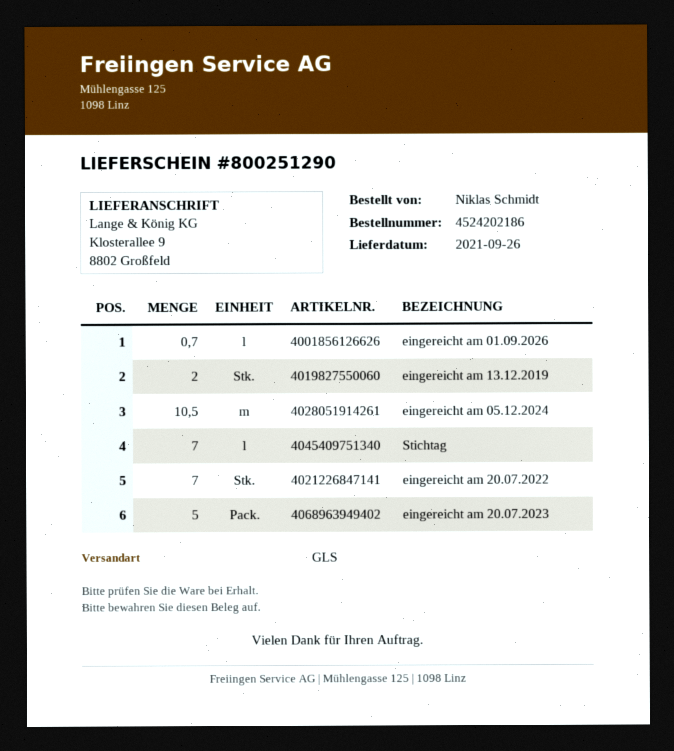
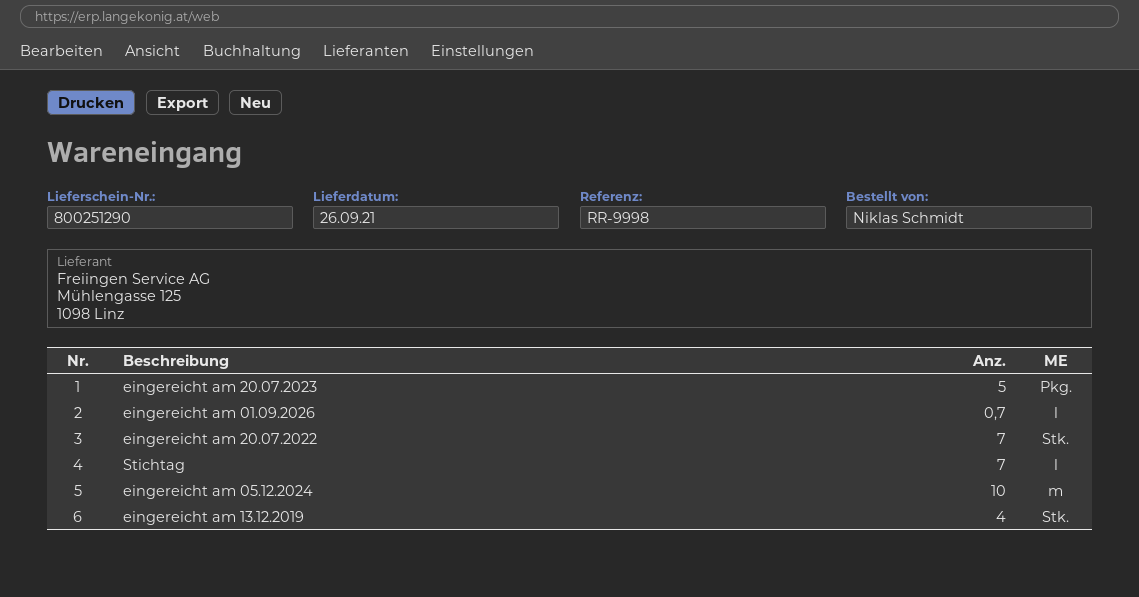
eingereicht am 13.12.2019: 2 -> 4
eingereicht am 05.12.2024: 10.5 -> 10

